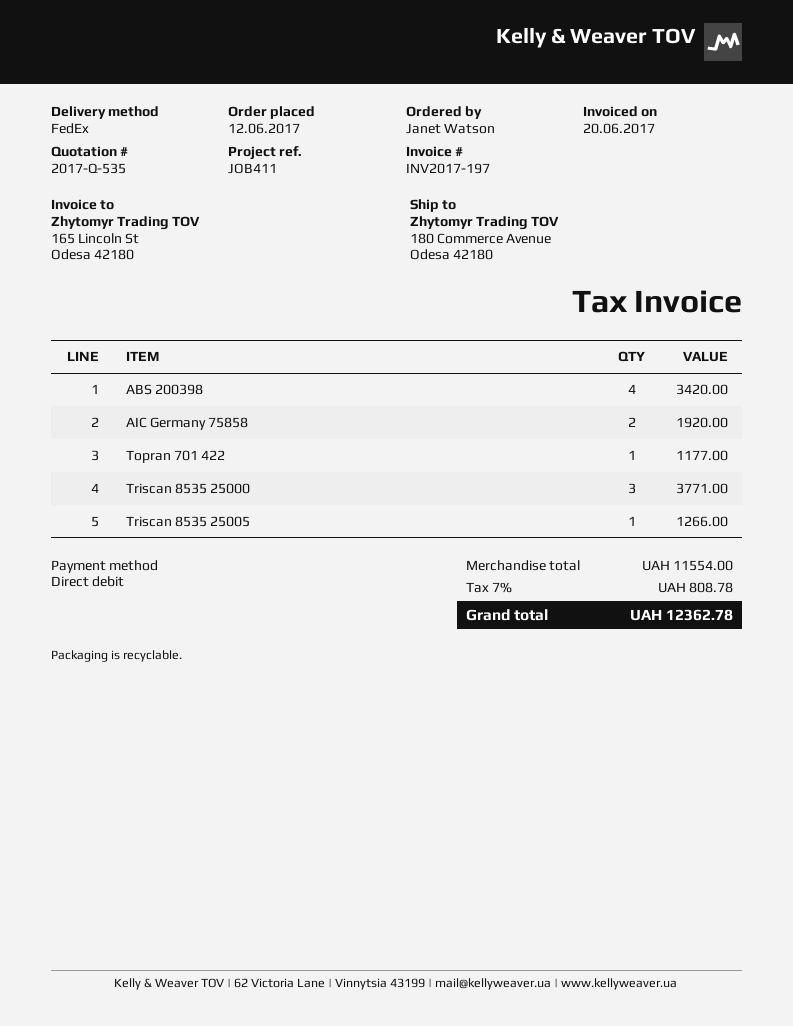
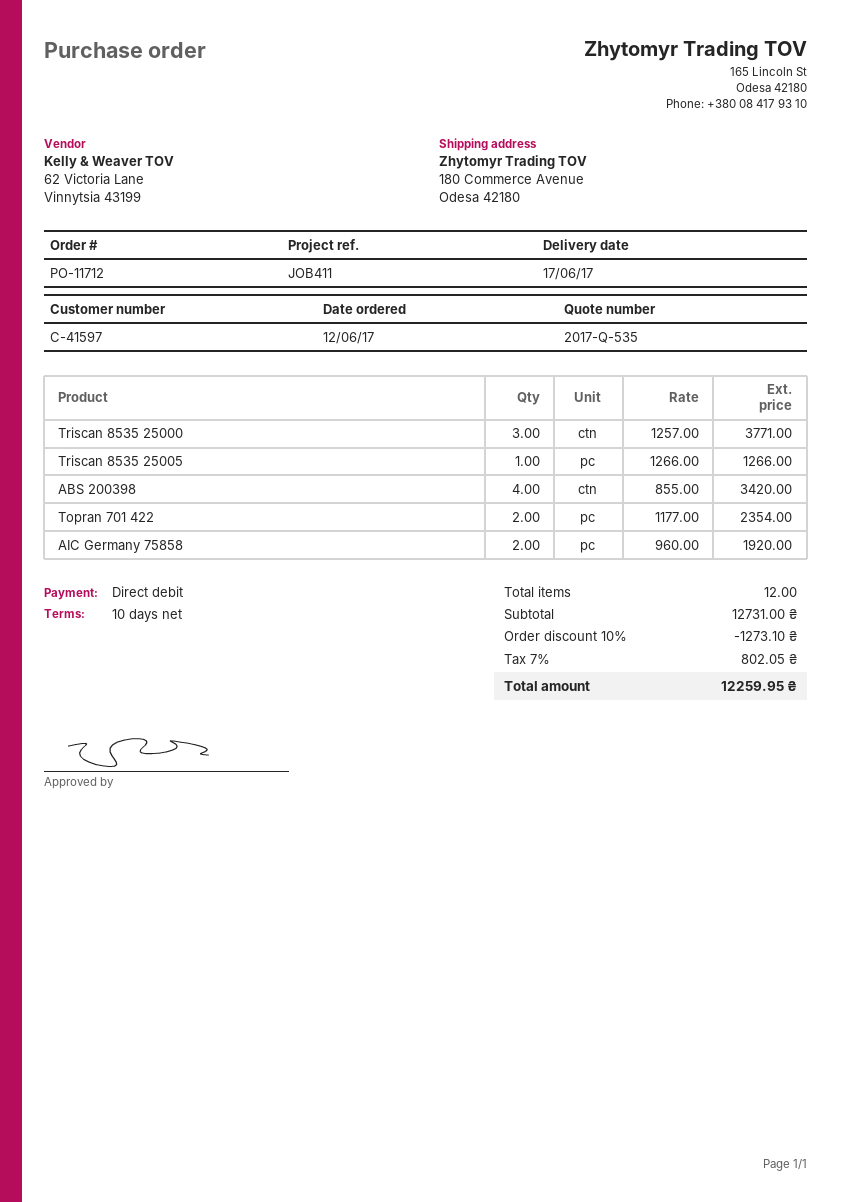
Topran 701 422: 1 for 1177.00 -> 2 for 2354.00
subtotal: 11554.00 -> 12731.00
discount: none -> 10% = 1273.10
tax: 7% = 808.78 -> 7% = 802.05
total: 12362.78 -> 12259.95

